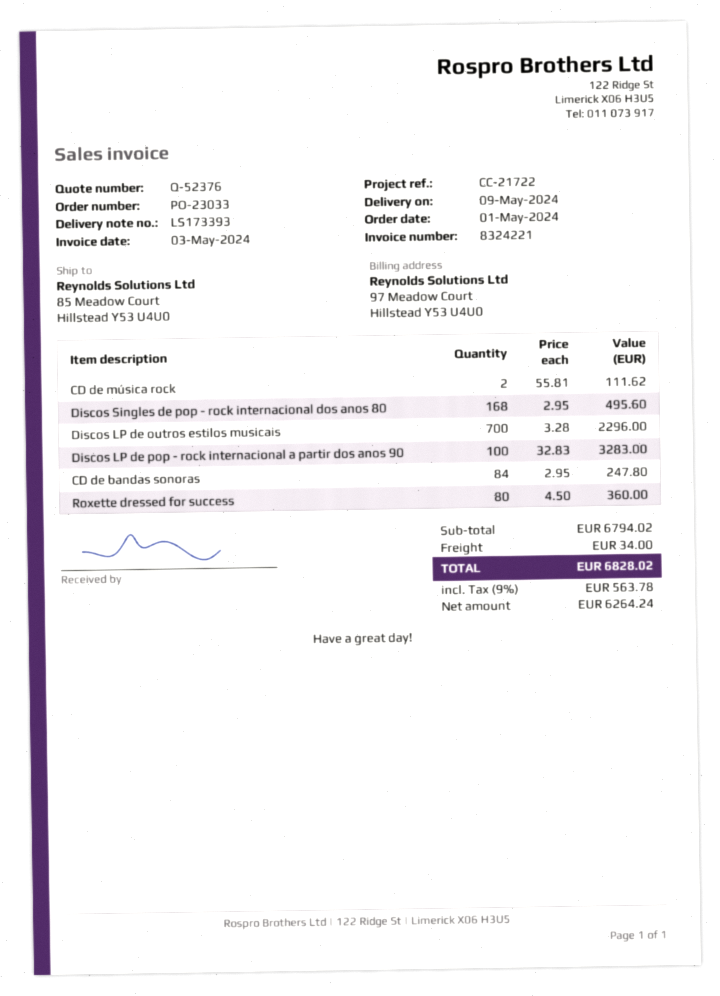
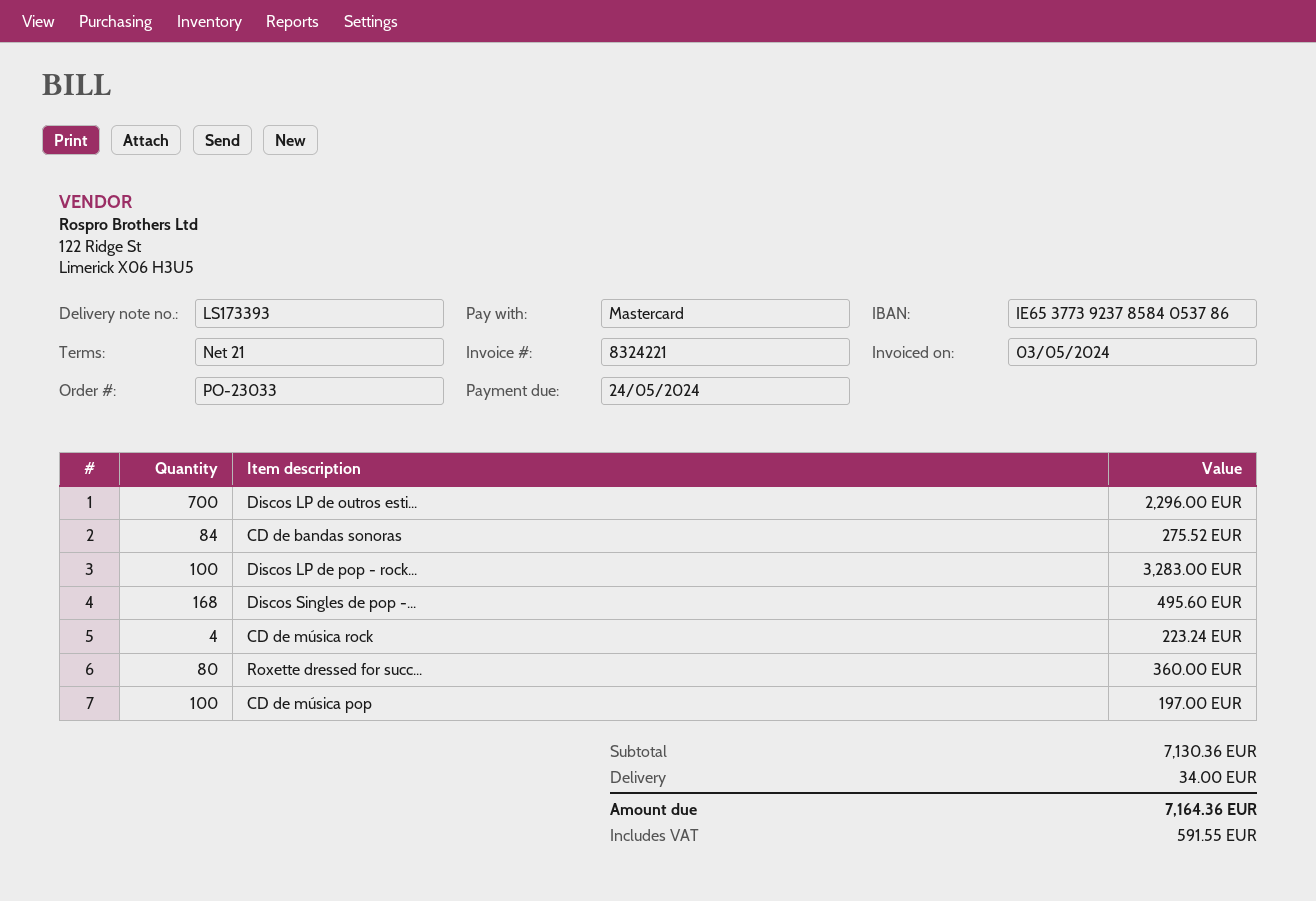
CD de música rock: 2 for 111.62 -> 4 for 223.24
CD de bandas sonoras: 84 for 247.80 -> 84 for 275.52
CD de música pop: none -> 100 for 197.00
subtotal: 6794.02 -> 7130.36
tax: 563.78 -> 591.55
total: 6828.02 -> 7164.36

